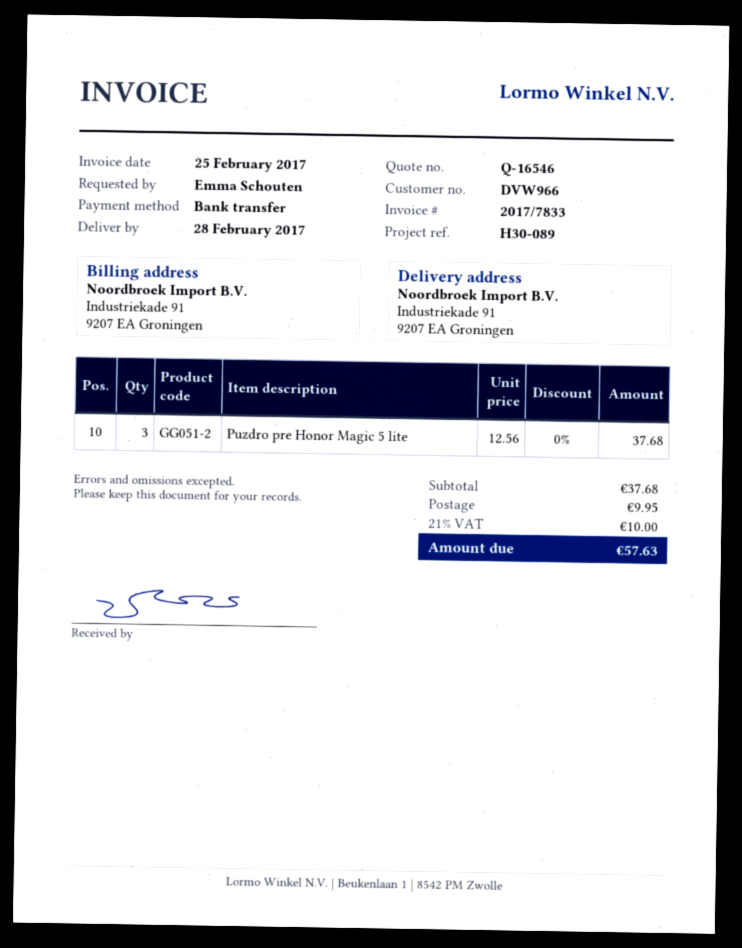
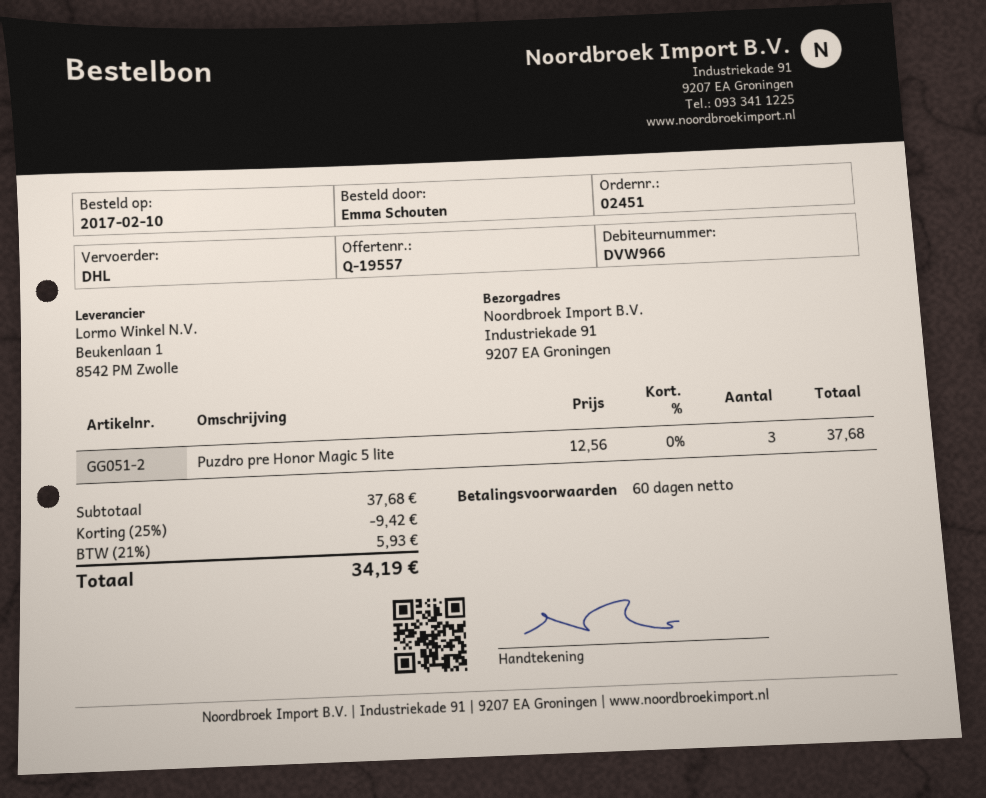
quote number: Q-16546 -> Q-19557
discount: none -> 25% = 9.42
shipping: 9.95 -> none
tax: 21% = 10.00 -> 21% = 5.93
total: 57.63 -> 34.19

